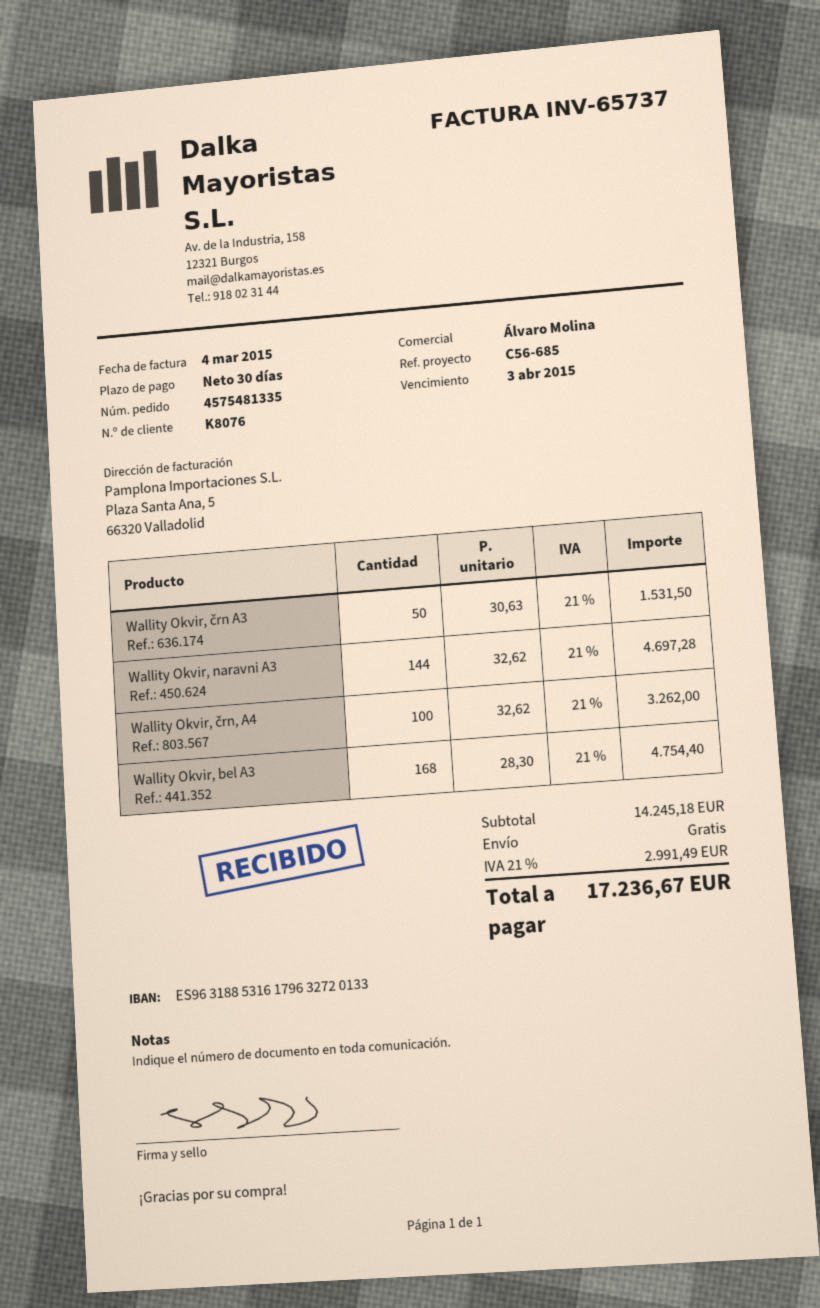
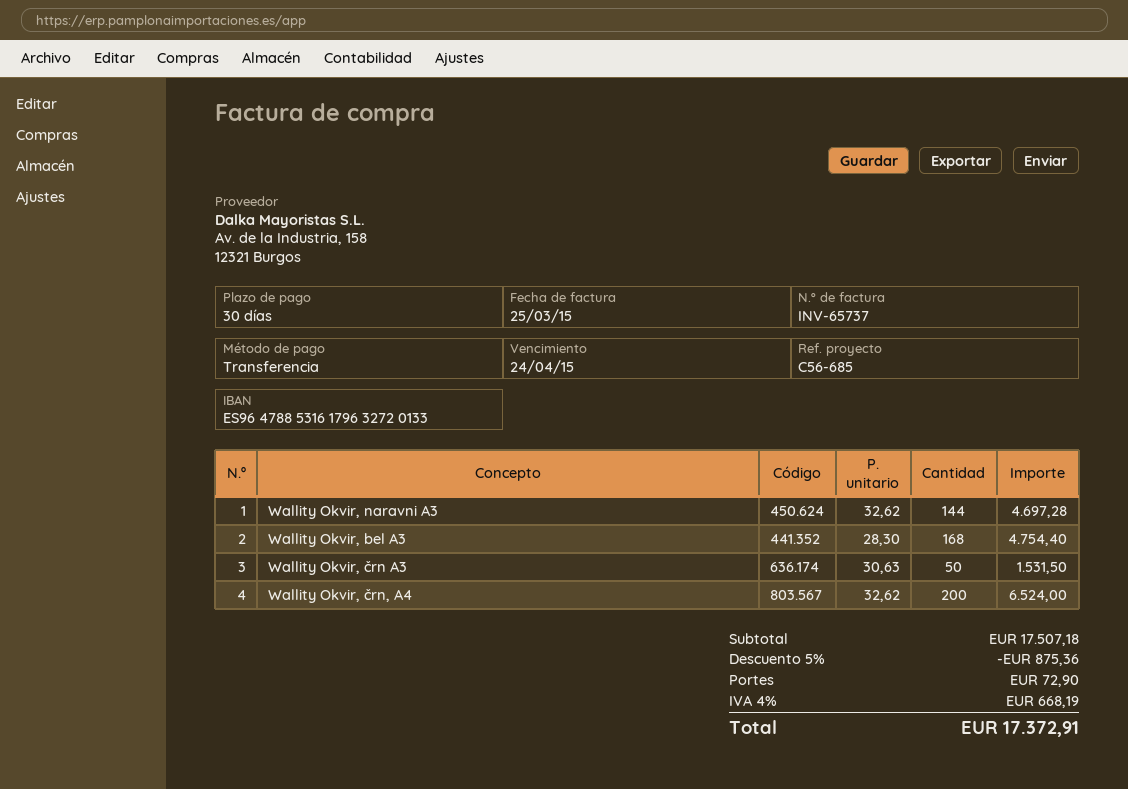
invoice date: 2015-03-04 -> 2015-03-25
due date: 2015-04-03 -> 2015-04-24
bank account: ES9631885316179632720133 -> ES9647885316179632720133
Wallity Okvir, črn, A4: 100 x 32.62 = 3262.00 -> 200 x 32.62 = 6524.00
subtotal: 14245.18 -> 17507.18
discount: none -> 5% = 875.36
shipping: 0.00 -> 72.90
tax: 21% = 2991.49 -> 4% = 668.19
total: 17236.67 -> 17372.91

